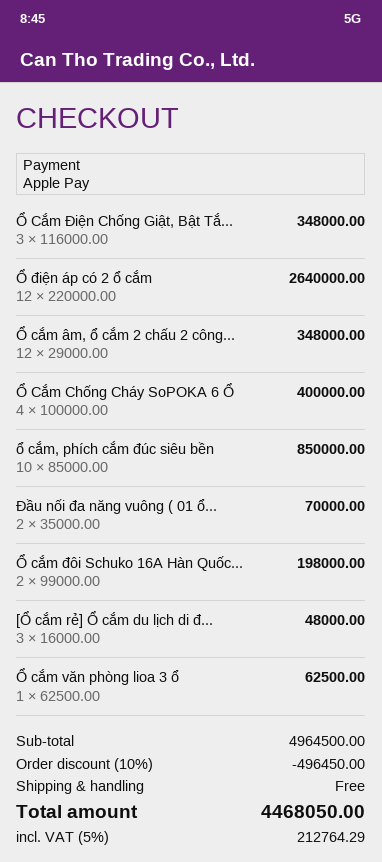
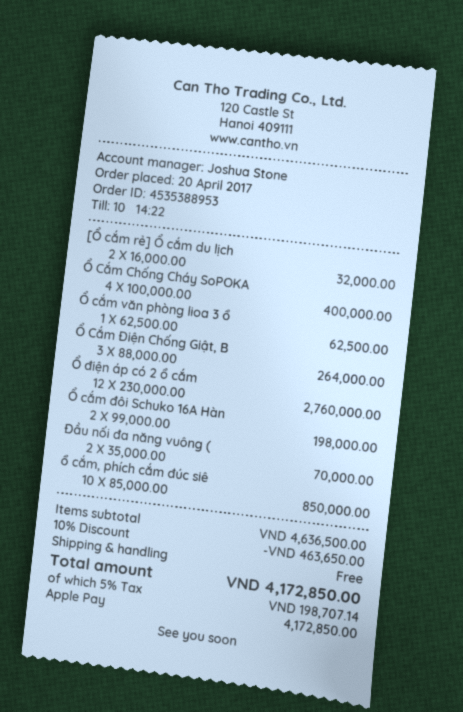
Ổ Cắm Điện Chống Giật, Bật Tắ...: 3 x 116000.00 = 348000.00 -> 3 x 88000.00 = 264000.00
Ổ điện áp có 2 ổ cắm: 12 x 220000.00 = 2640000.00 -> 12 x 230000.00 = 2760000.00
Ổ cắm âm, ổ cắm 2 chấu 2 công...: 12 x 29000.00 = 348000.00 -> none
[Ổ cắm rẻ] Ổ cắm du lịch di đ...: 3 x 16000.00 = 48000.00 -> 2 x 16000.00 = 32000.00
subtotal: 4964500.00 -> 4636500.00
discount: 10% = 496450.00 -> 10% = 463650.00
tax: 5% = 212764.29 -> 5% = 198707.14
total: 4468050.00 -> 4172850.00

